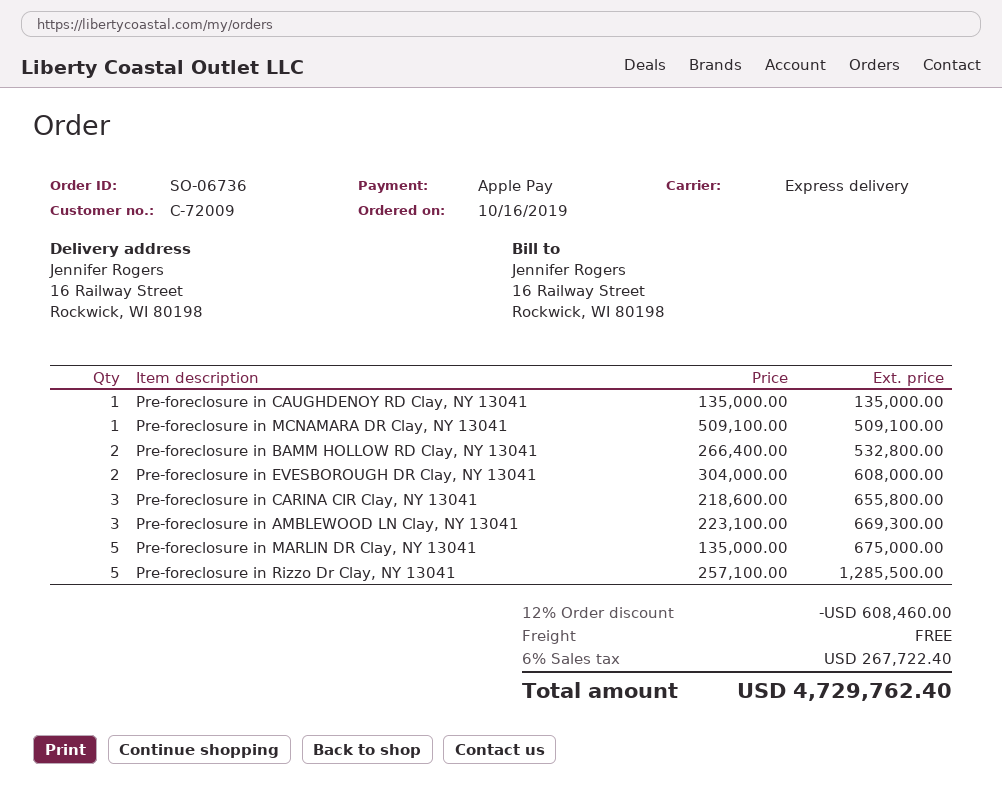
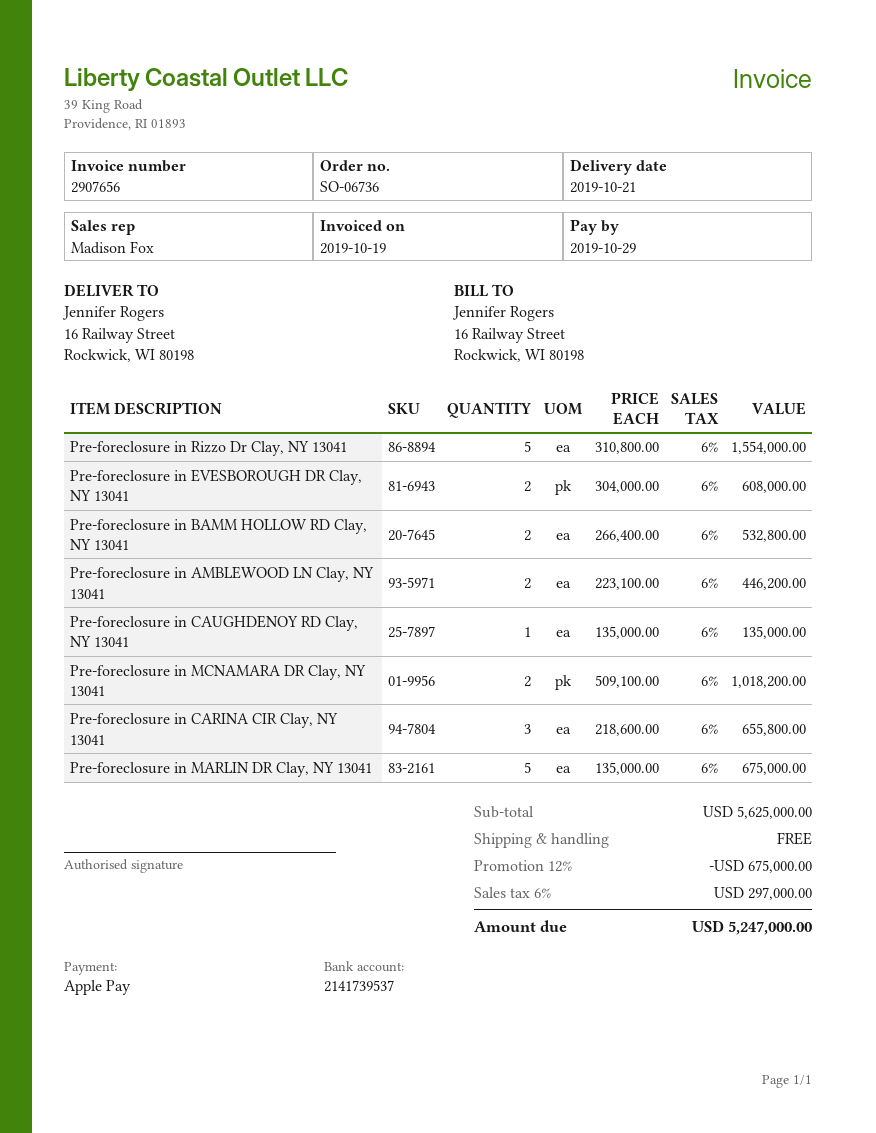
Pre-foreclosure in MCNAMARA DR Clay, NY 13041: 1 x 509100.00 = 509100.00 -> 2 x 509100.00 = 1018200.00
Pre-foreclosure in AMBLEWOOD LN Clay, NY 13041: 3 x 223100.00 = 669300.00 -> 2 x 223100.00 = 446200.00
Pre-foreclosure in Rizzo Dr Clay, NY 13041: 5 x 257100.00 = 1285500.00 -> 5 x 310800.00 = 1554000.00
discount: 12% = 608460.00 -> 12% = 675000.00
tax: 6% = 267722.40 -> 6% = 297000.00
total: 4729762.40 -> 5247000.00

